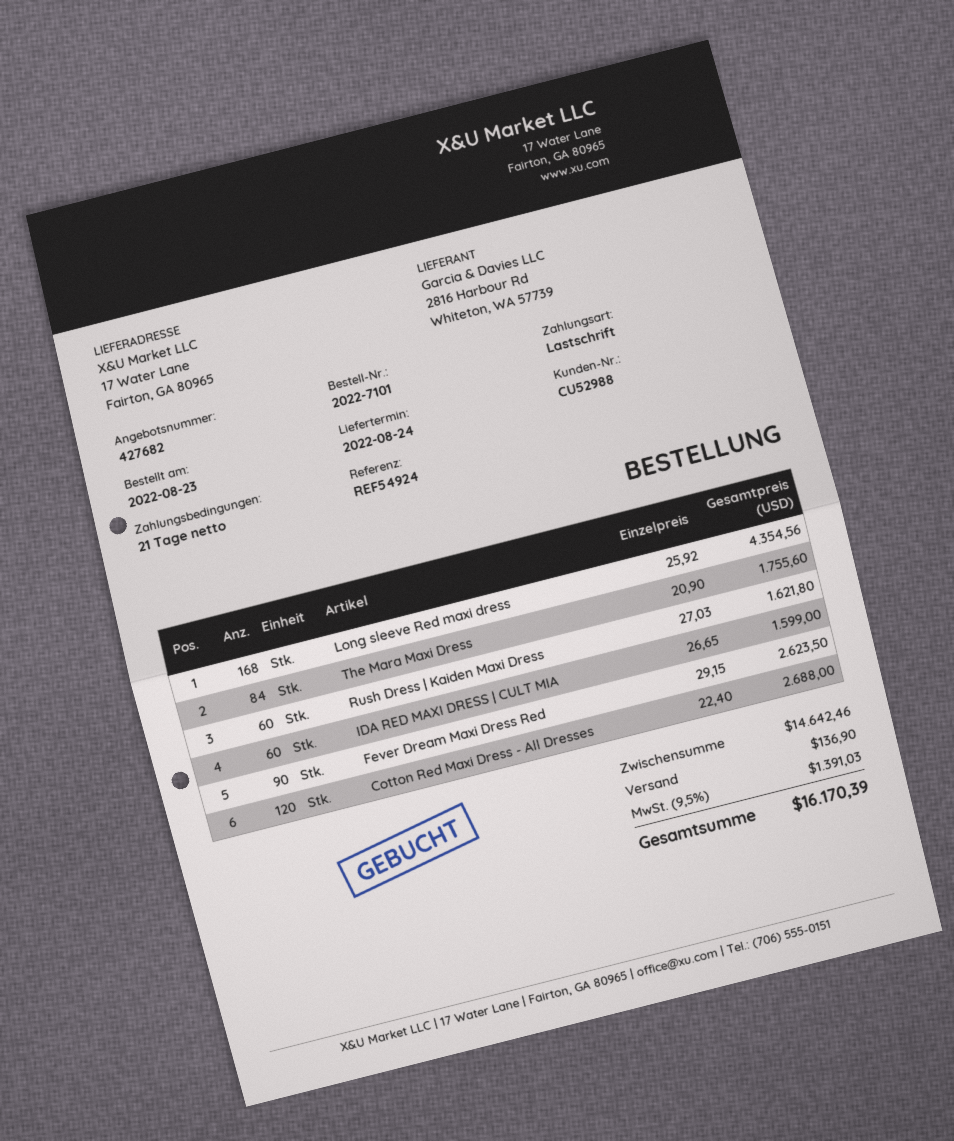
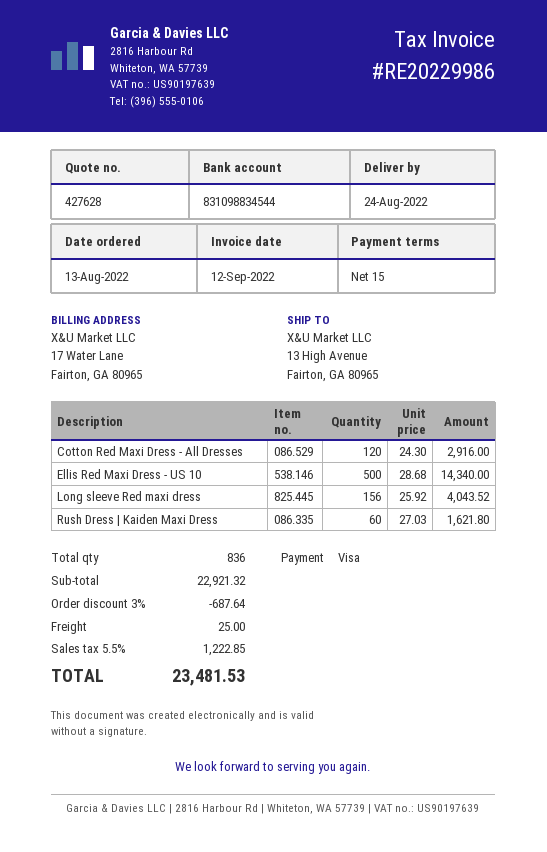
quote number: 427682 -> 427628
order date: 2022-08-23 -> 2022-08-13
payment terms: 21 days -> 15 days
payment method: direct debit -> Visa
ship to: 17 Water Lane, Fairton, GA 80965 -> 13 High Avenue, Fairton, GA 80965
Long sleeve Red maxi dress: 168 x 25.92 = 4354.56 -> 156 x 25.92 = 4043.52
The Mara Maxi Dress: 84 x 20.90 = 1755.60 -> none
IDA RED MAXI DRESS | CULT MIA: 60 x 26.65 = 1599.00 -> none
Fever Dream Maxi Dress Red: 90 x 29.15 = 2623.50 -> none
Cotton Red Maxi Dress - All Dresses: 120 x 22.40 = 2688.00 -> 120 x 24.30 = 2916.00
Ellis Red Maxi Dress - US 10: none -> 500 x 28.68 = 14340.00
subtotal: 14642.46 -> 22921.32
discount: none -> 3% = 687.64
shipping: 136.90 -> 25.00
tax: 9.5% = 1391.03 -> 5.5% = 1222.85
total: 16170.39 -> 23481.53

